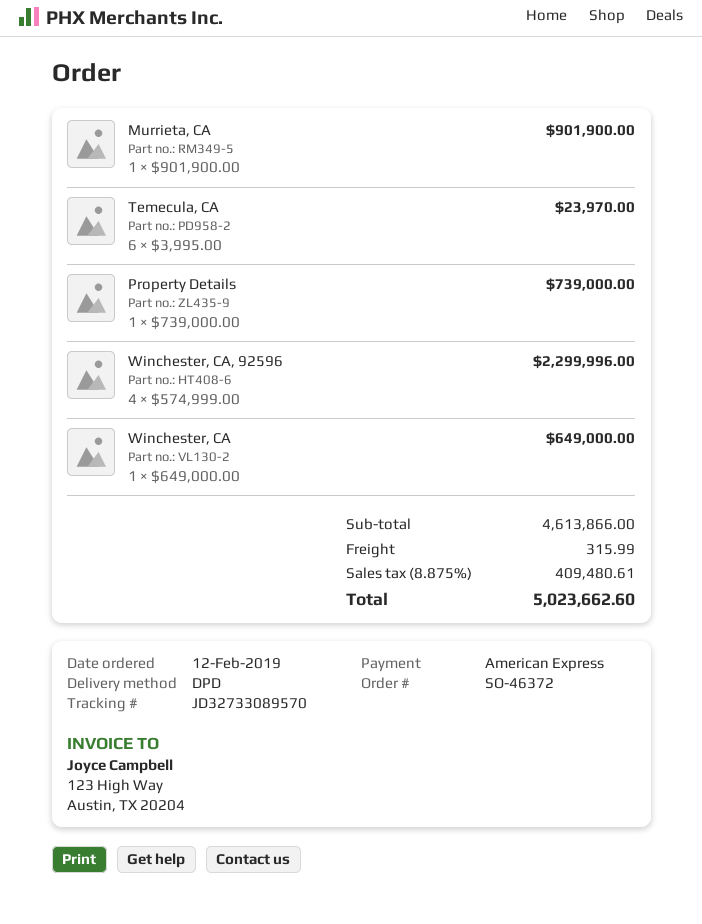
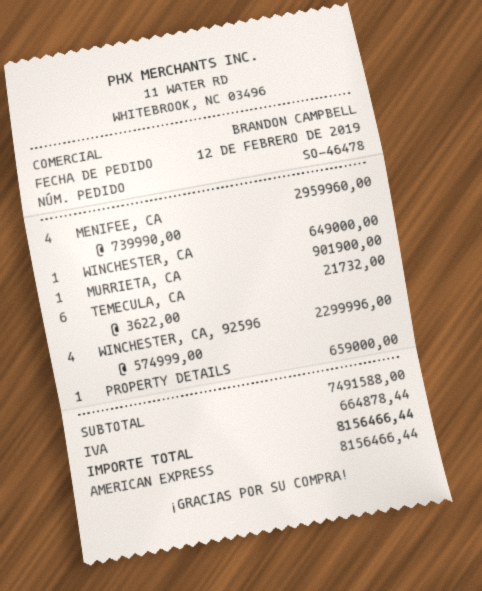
order number: SO-46372 -> SO-46478
Temecula, CA: 6 x 3995.00 = 23970.00 -> 6 x 3622.00 = 21732.00
Property Details: 1 x 739000.00 = 739000.00 -> 1 x 659000.00 = 659000.00
MENIFEE, CA: none -> 4 x 739990.00 = 2959960.00
subtotal: 4613866.00 -> 7491588.00
shipping: 315.99 -> none
tax: 409480.61 -> 664878.44
total: 5023662.60 -> 8156466.44

